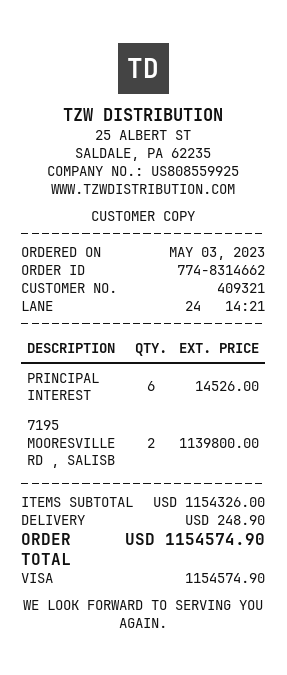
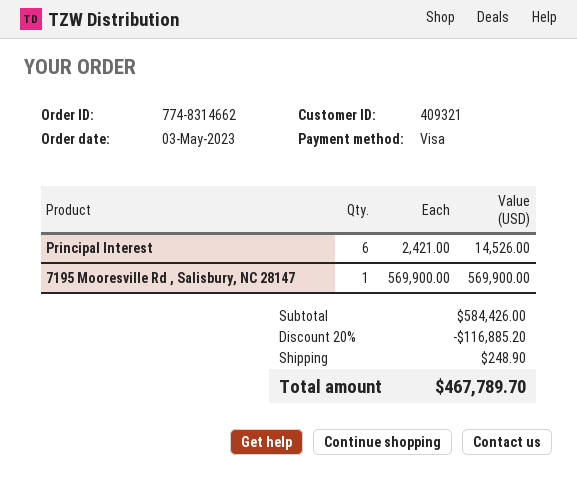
7195 MOORESVILLE RD , SALISB: 2 for 1139800.00 -> 1 for 569900.00
subtotal: 1154326.00 -> 584426.00
discount: none -> 20% = 116885.20
total: 1154574.90 -> 467789.70

